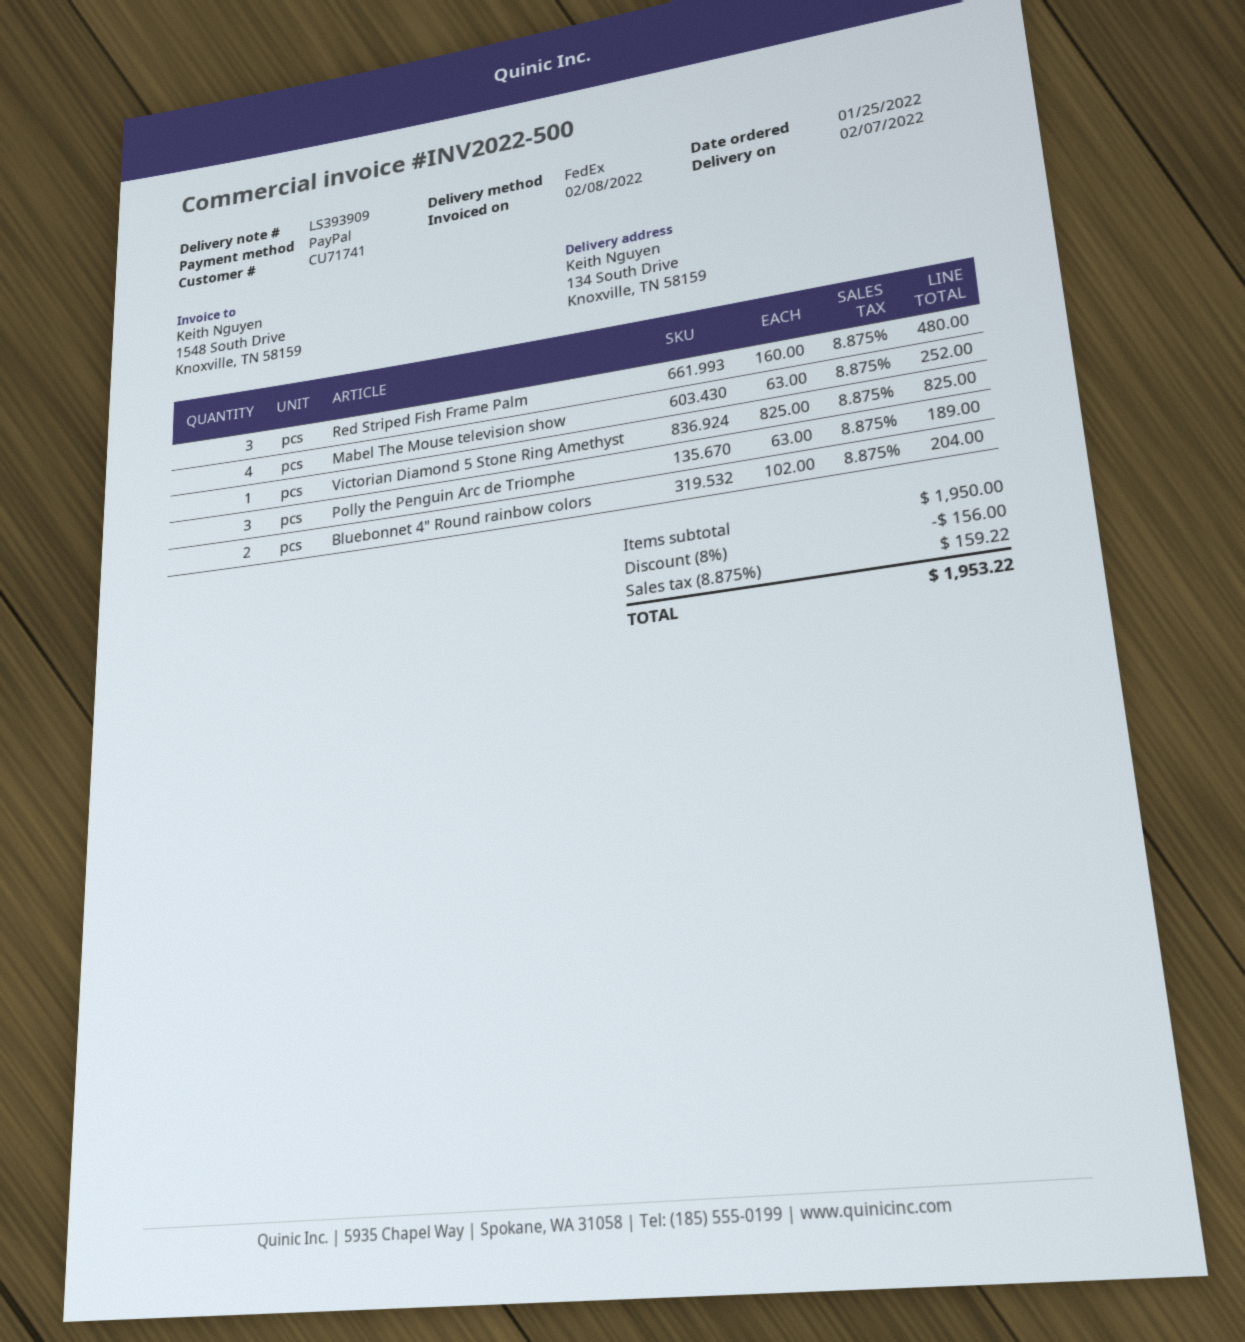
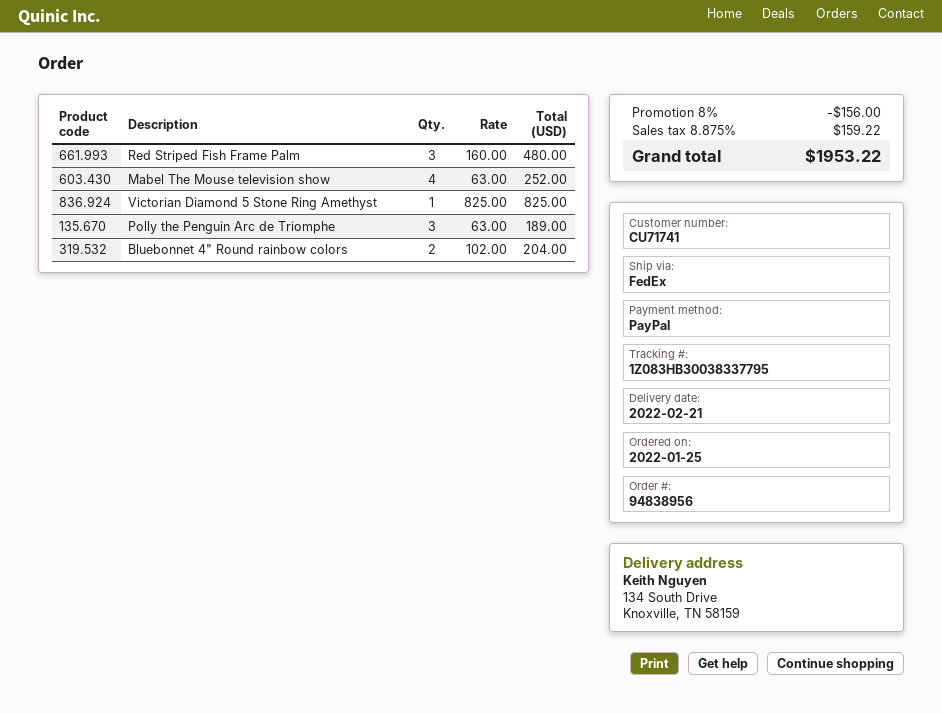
delivery date: 2022-02-07 -> 2022-02-21

